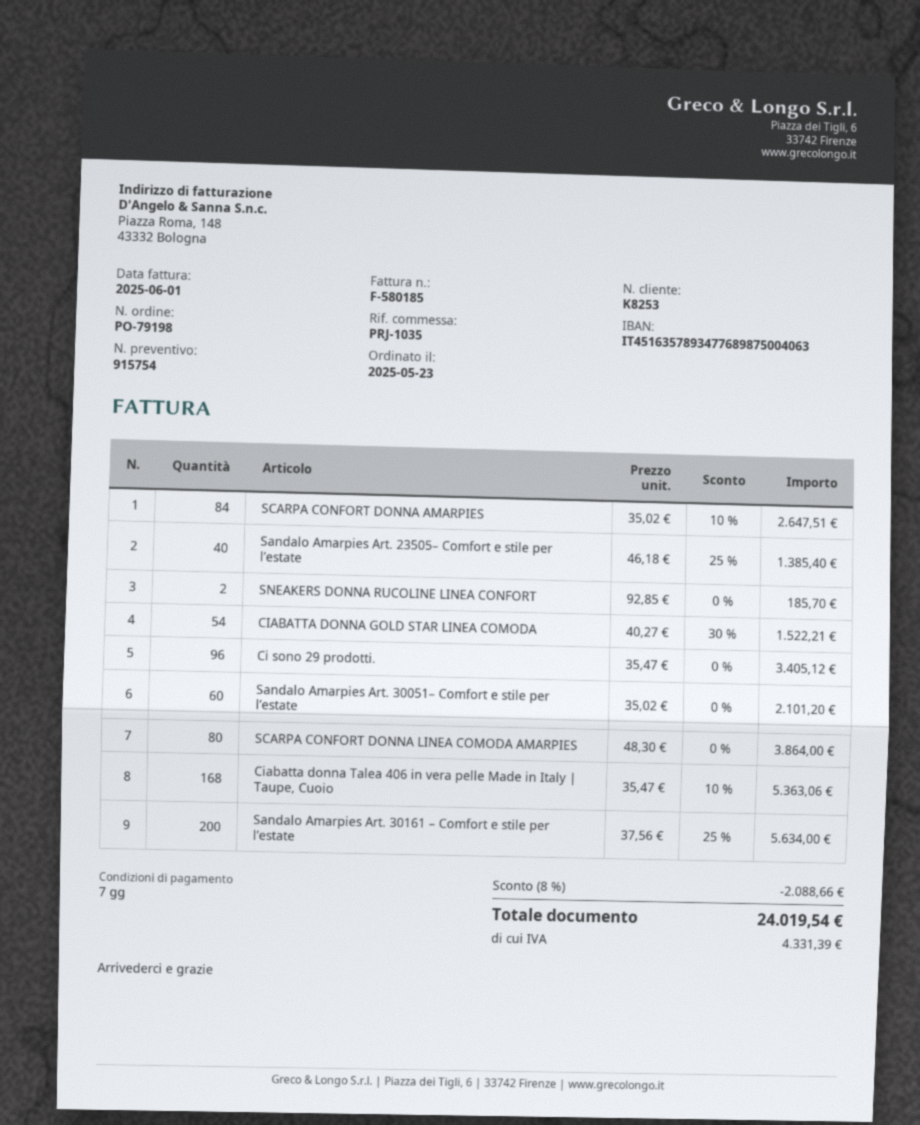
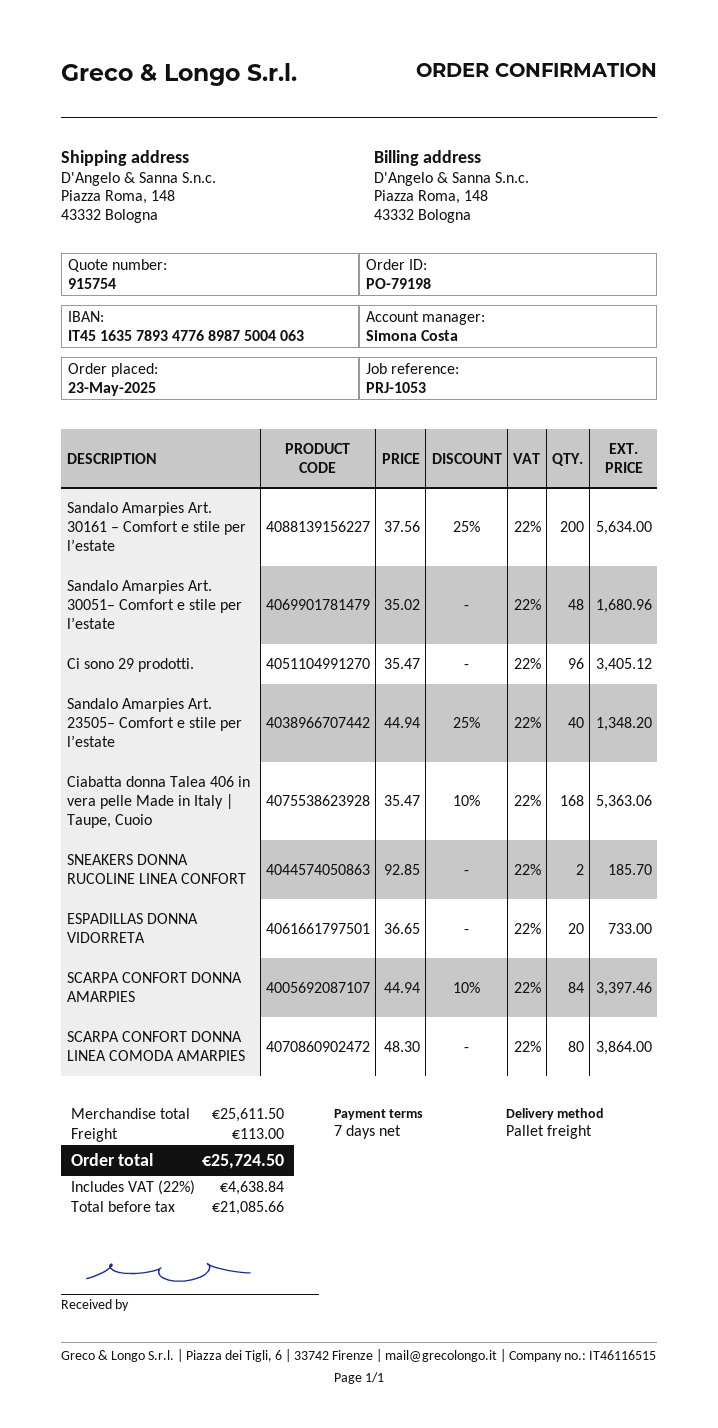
reference: PRJ-1035 -> PRJ-1053
SCARPA CONFORT DONNA AMARPIES: 84 x 35.02 - 10% = 2647.51 -> 84 x 44.94 - 10% = 3397.46
Sandalo Amarpies Art. 23505– Comfort e stile per l’estate: 40 x 46.18 - 25% = 1385.40 -> 40 x 44.94 - 25% = 1348.20
CIABATTA DONNA GOLD STAR LINEA COMODA: 54 x 40.27 - 30% = 1522.21 -> none
Sandalo Amarpies Art. 30051– Comfort e stile per l’estate: 60 x 35.02 = 2101.20 -> 48 x 35.02 = 1680.96
ESPADILLAS DONNA VIDORRETA: none -> 20 x 36.65 = 733.00
discount: 8% = 2088.66 -> none
shipping: none -> 113.00
tax: 4331.39 -> 4638.84
total: 24019.54 -> 25724.50

